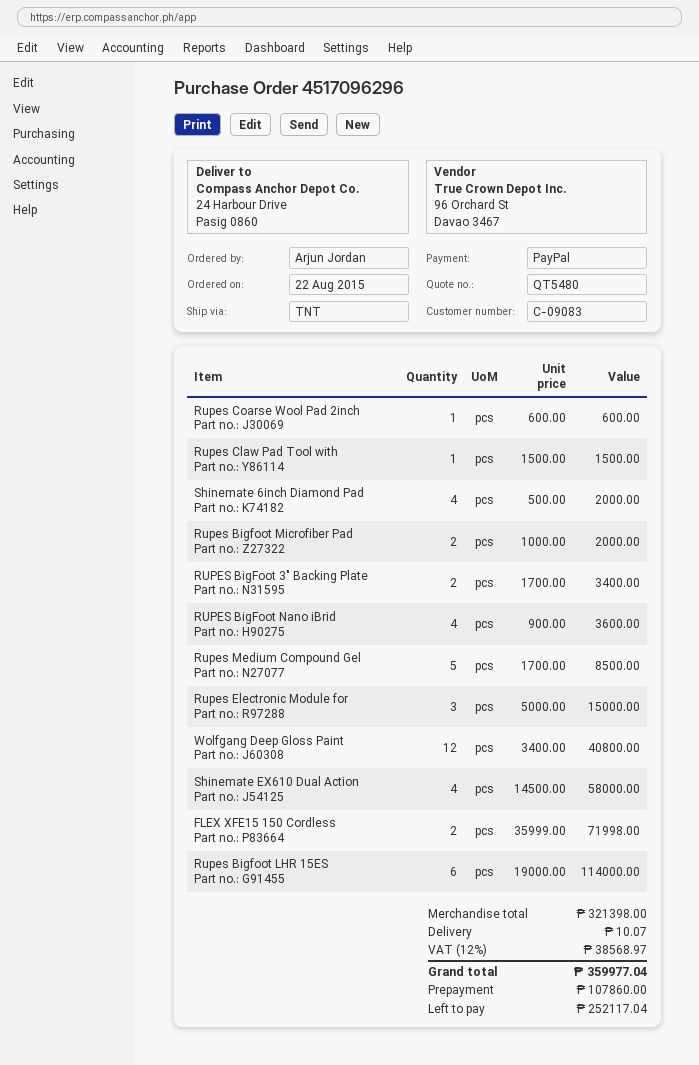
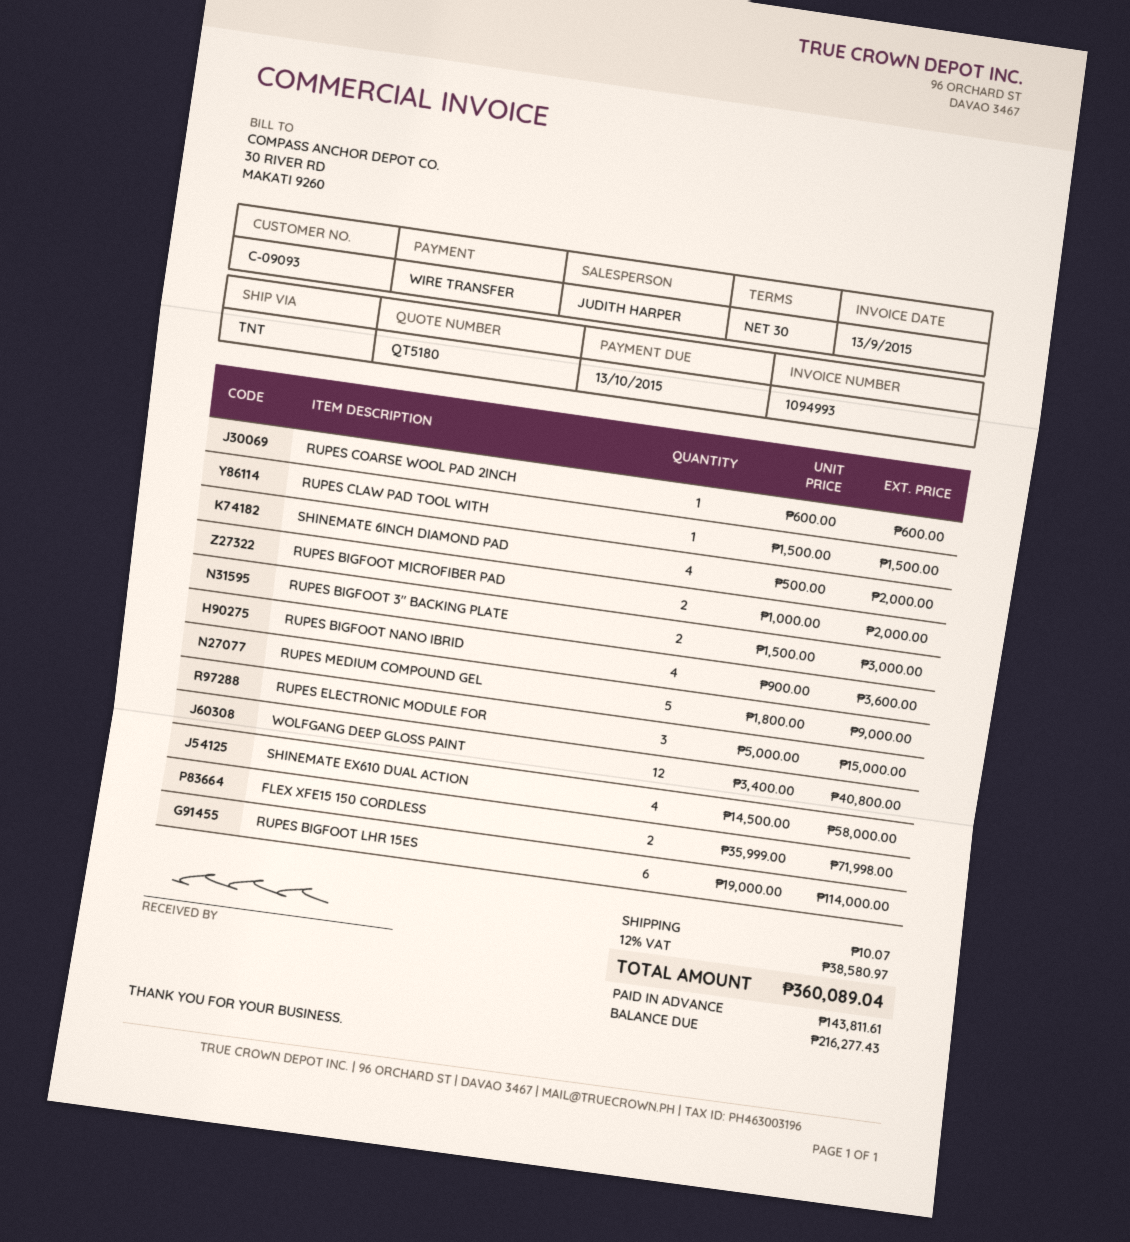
quote number: QT5480 -> QT5180
customer number: C-09083 -> C-09093
payment method: PayPal -> bank transfer
RUPES BigFoot 3" Backing Plate: 2 x 1700.00 = 3400.00 -> 2 x 1500.00 = 3000.00
Rupes Medium Compound Gel: 5 x 1700.00 = 8500.00 -> 5 x 1800.00 = 9000.00
tax: 12% = 38568.97 -> 12% = 38580.97
total: 359977.04 -> 360089.04
deposit: 107860.00 -> 143811.61
balance: 252117.04 -> 216277.43

